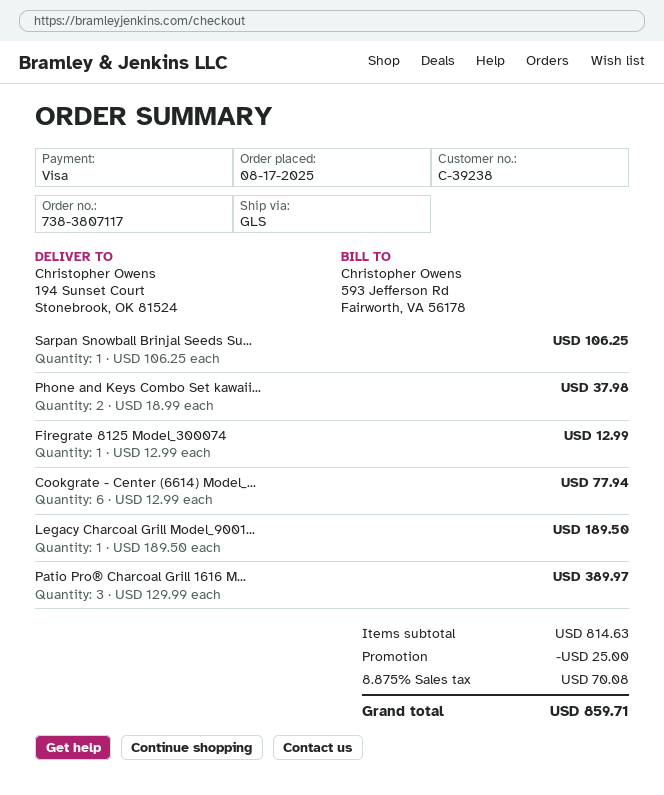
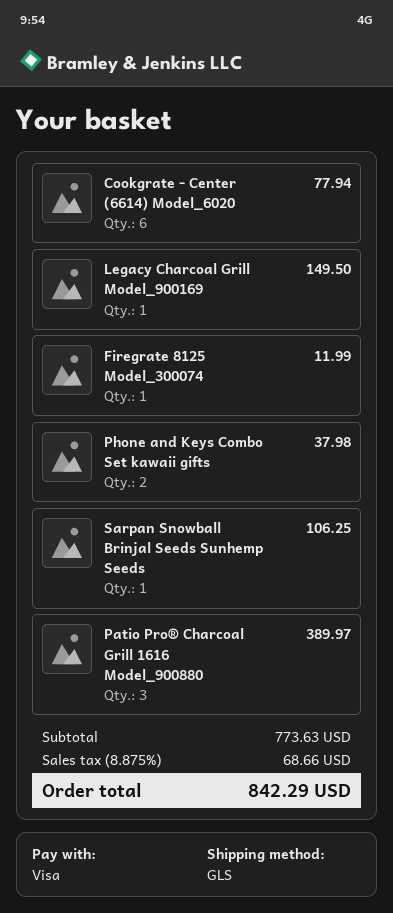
Firegrate 8125 Model_300074: 1 for 12.99 -> 1 for 11.99
Legacy Charcoal Grill Model_9001...: 1 for 189.50 -> 1 for 149.50
subtotal: 814.63 -> 773.63
discount: 25.00 -> none
tax: 8.875% = 70.08 -> 8.875% = 68.66
total: 859.71 -> 842.29

